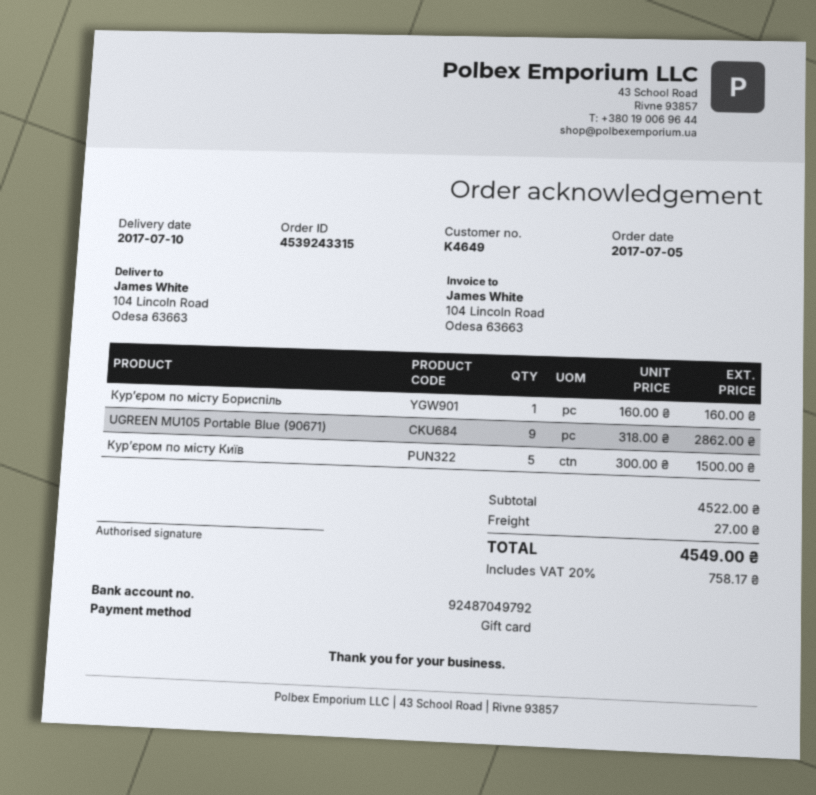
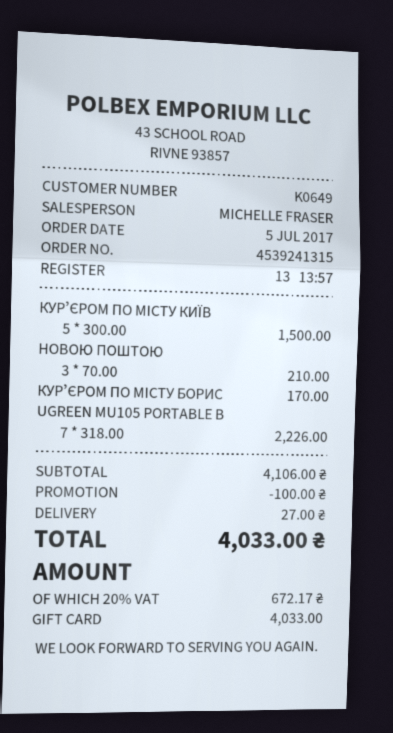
order number: 4539243315 -> 4539241315
customer number: K4649 -> K0649
Курʼєром по місту Бориспіль: 1 x 160.00 = 160.00 -> 1 x 170.00 = 170.00
UGREEN MU105 Portable Blue (90671): 9 x 318.00 = 2862.00 -> 7 x 318.00 = 2226.00
НОВОЮ ПОШТОЮ: none -> 3 x 70.00 = 210.00
subtotal: 4522.00 -> 4106.00
discount: none -> 100.00
tax: 20% = 758.17 -> 20% = 672.17
total: 4549.00 -> 4033.00

